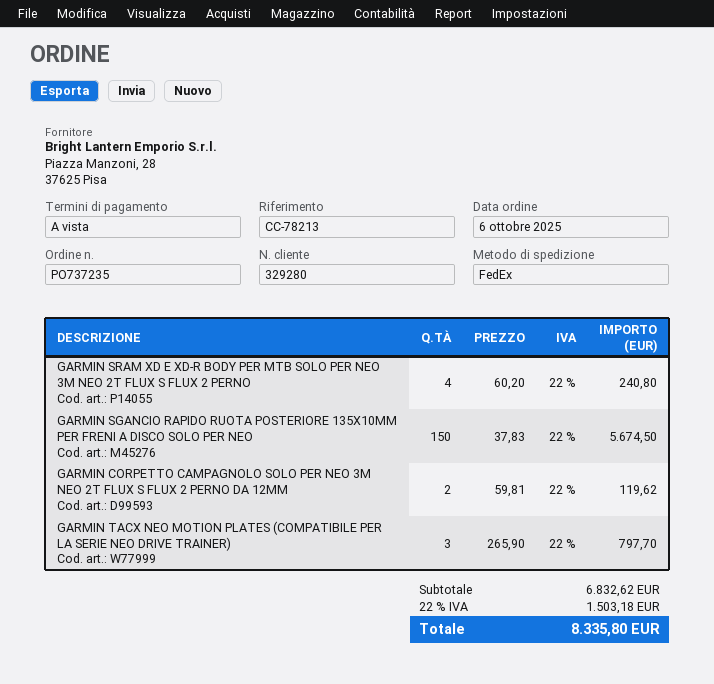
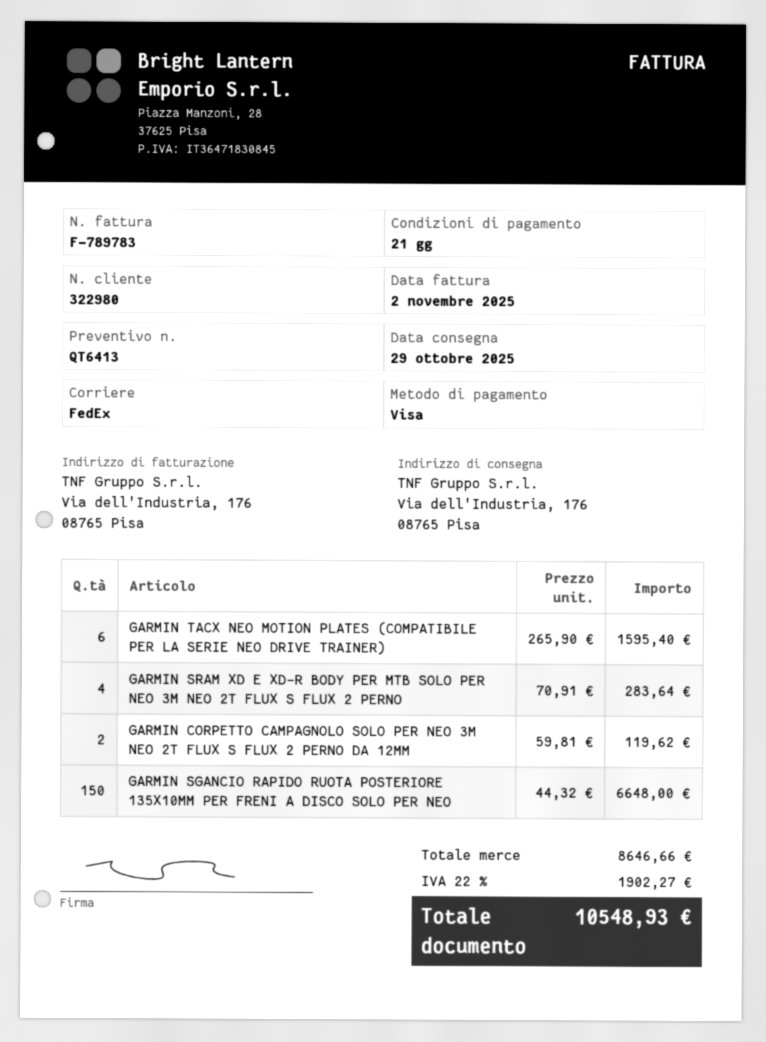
payment terms: on receipt -> 21 days
customer number: 329280 -> 322980
GARMIN SRAM XD E XD-R BODY PER MTB SOLO PER NEO 3M NEO 2T FLUX S FLUX 2 PERNO: 4 x 60.20 = 240.80 -> 4 x 70.91 = 283.64
GARMIN SGANCIO RAPIDO RUOTA POSTERIORE 135X10MM PER FRENI A DISCO SOLO PER NEO: 150 x 37.83 = 5674.50 -> 150 x 44.32 = 6648.00
GARMIN TACX NEO MOTION PLATES (COMPATIBILE PER LA SERIE NEO DRIVE TRAINER): 3 x 265.90 = 797.70 -> 6 x 265.90 = 1595.40
subtotal: 6832.62 -> 8646.66
tax: 22% = 1503.18 -> 22% = 1902.27
total: 8335.80 -> 10548.93

